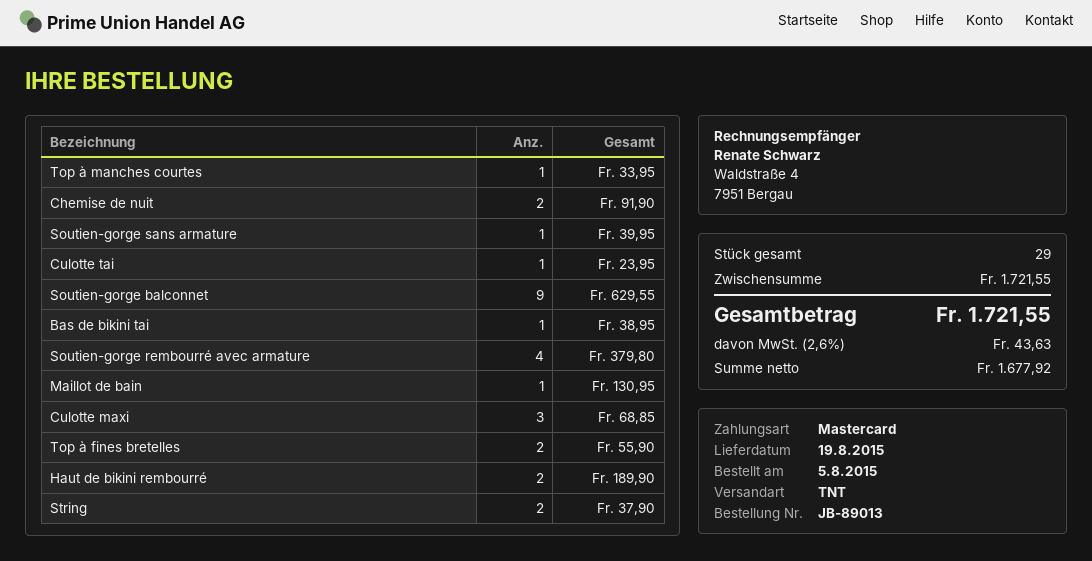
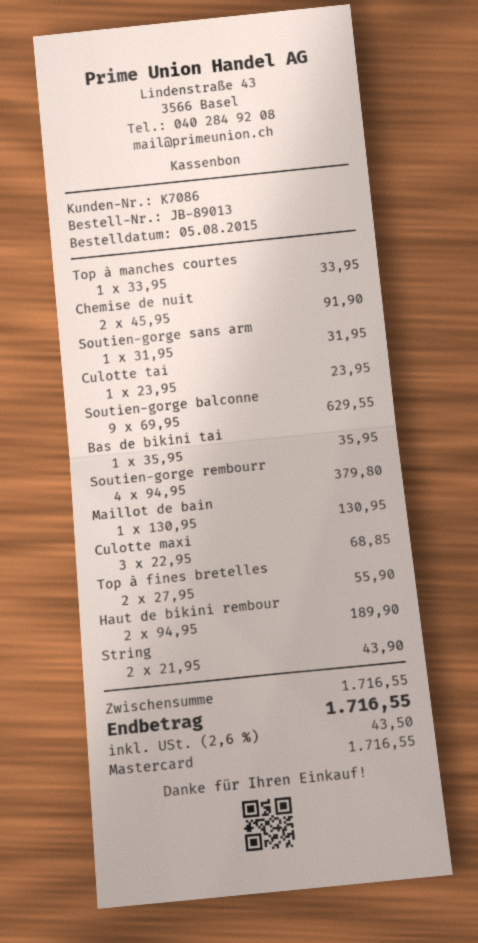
Soutien-gorge sans armature: 1 for 39.95 -> 1 for 31.95
Bas de bikini tai: 1 for 38.95 -> 1 for 35.95
String: 2 for 37.90 -> 2 for 43.90
subtotal: 1721.55 -> 1716.55
tax: 2.6% = 43.63 -> 2.6% = 43.50
total: 1721.55 -> 1716.55

